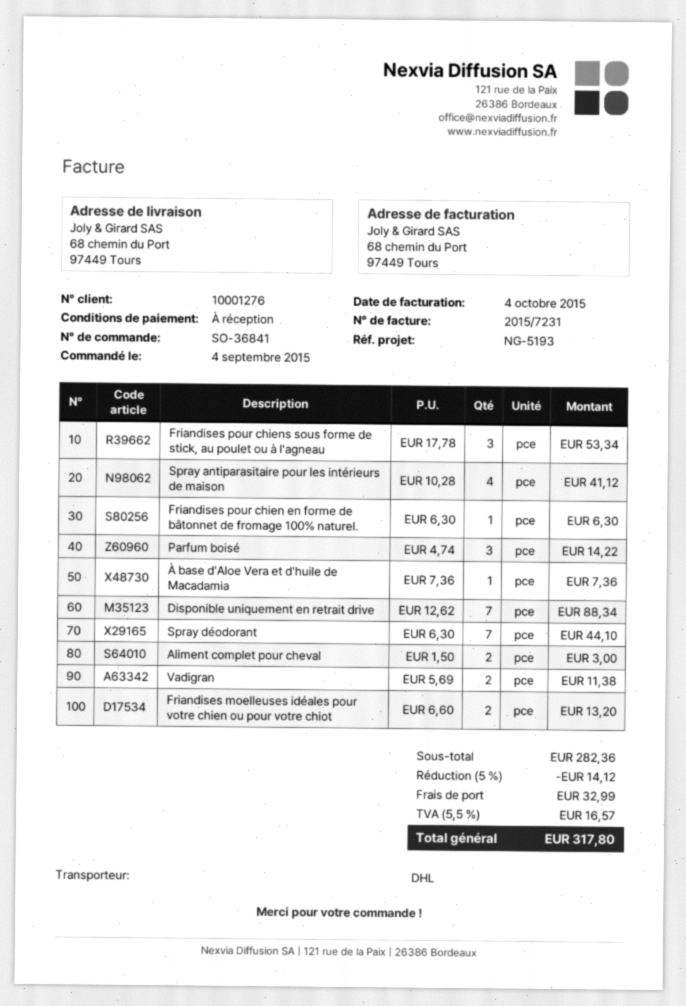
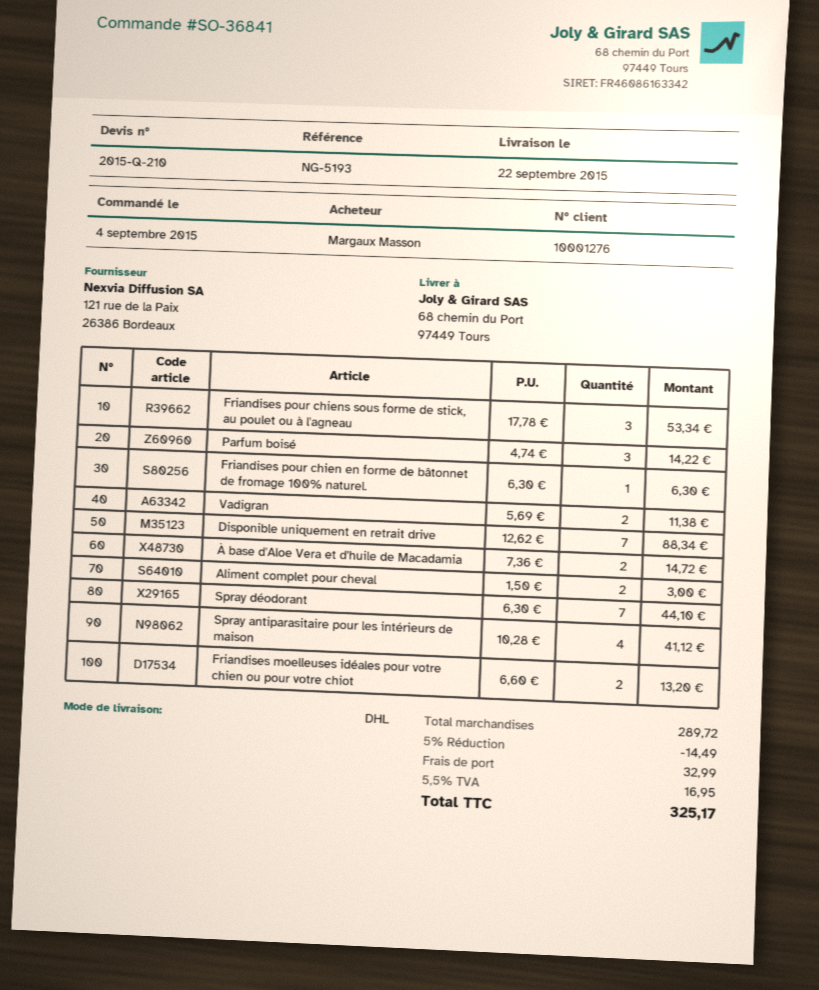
À base d'Aloe Vera et d'huile de Macadamia: 1 x 7.36 = 7.36 -> 2 x 7.36 = 14.72
subtotal: 282.36 -> 289.72
discount: 5% = 14.12 -> 5% = 14.49
tax: 5.5% = 16.57 -> 5.5% = 16.95
total: 317.80 -> 325.17

